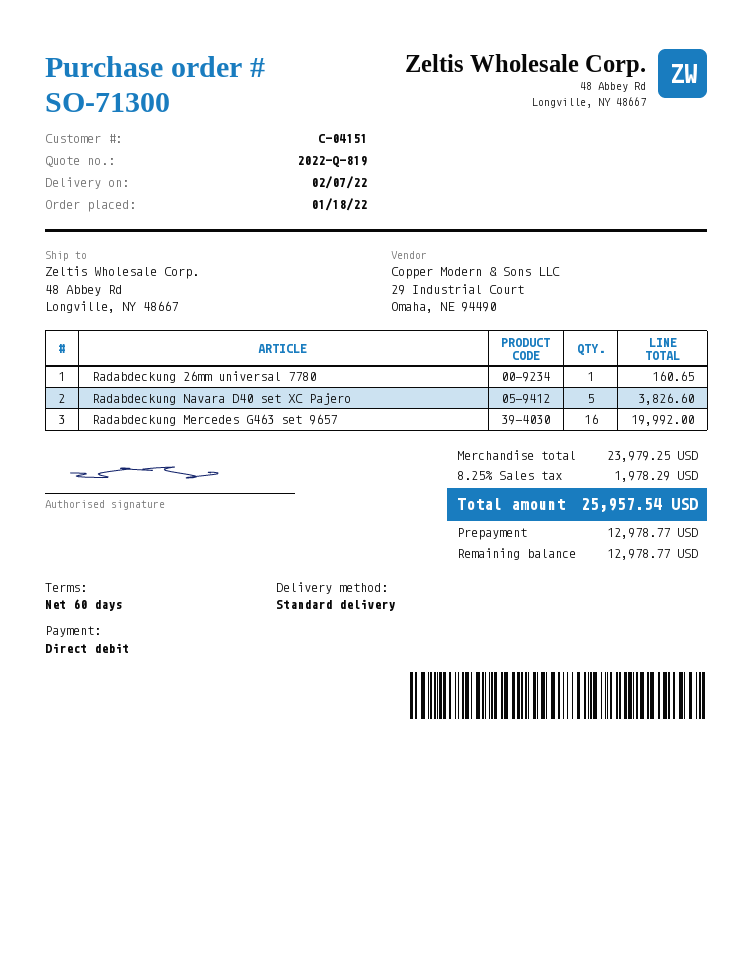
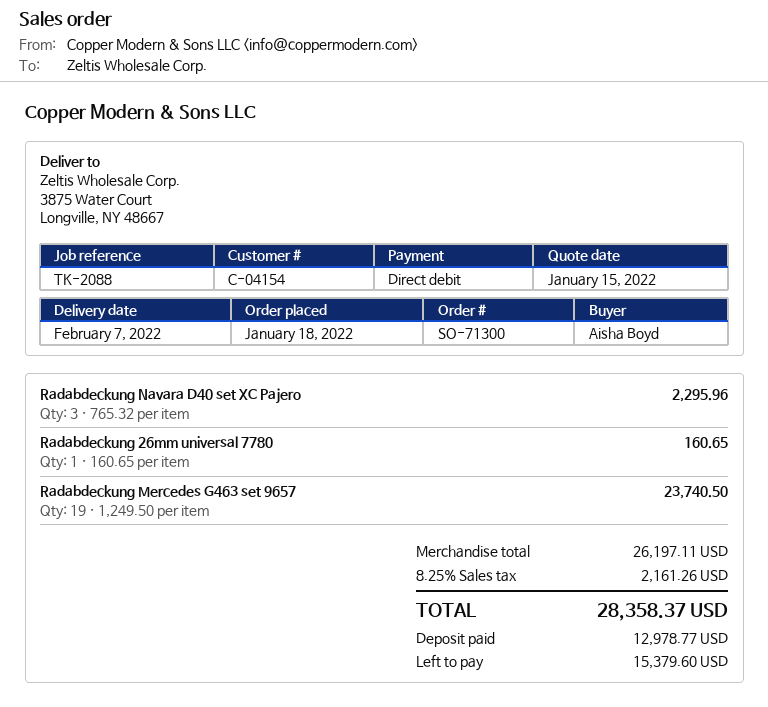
customer number: C-04151 -> C-04154
ship to: 48 Abbey Rd, Longville, NY 48667 -> 3875 Water Court, Longville, NY 48667
Radabdeckung Navara D40 set XC Pajero: 5 for 3826.60 -> 3 for 2295.96
Radabdeckung Mercedes G463 set 9657: 16 for 19992.00 -> 19 for 23740.50
subtotal: 23979.25 -> 26197.11
tax: 8.25% = 1978.29 -> 8.25% = 2161.26
total: 25957.54 -> 28358.37
balance: 12978.77 -> 15379.60

